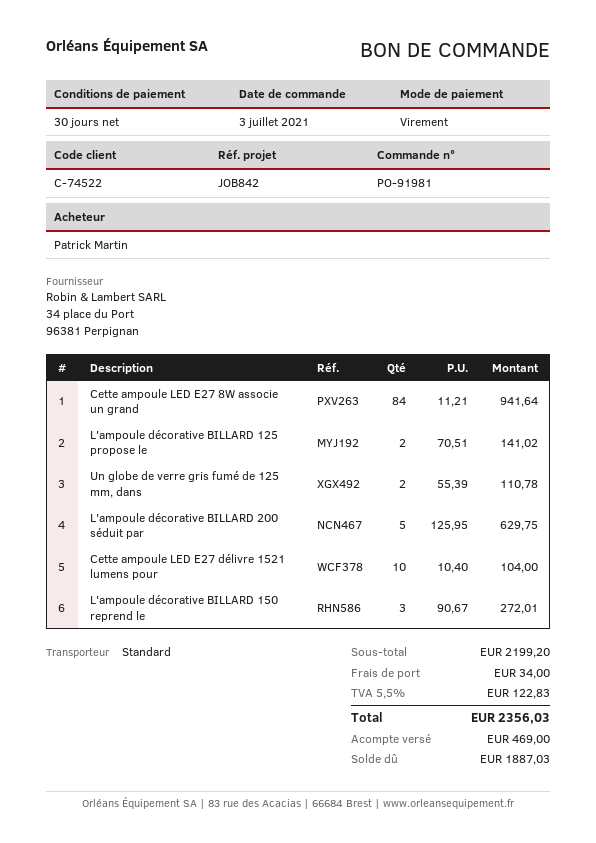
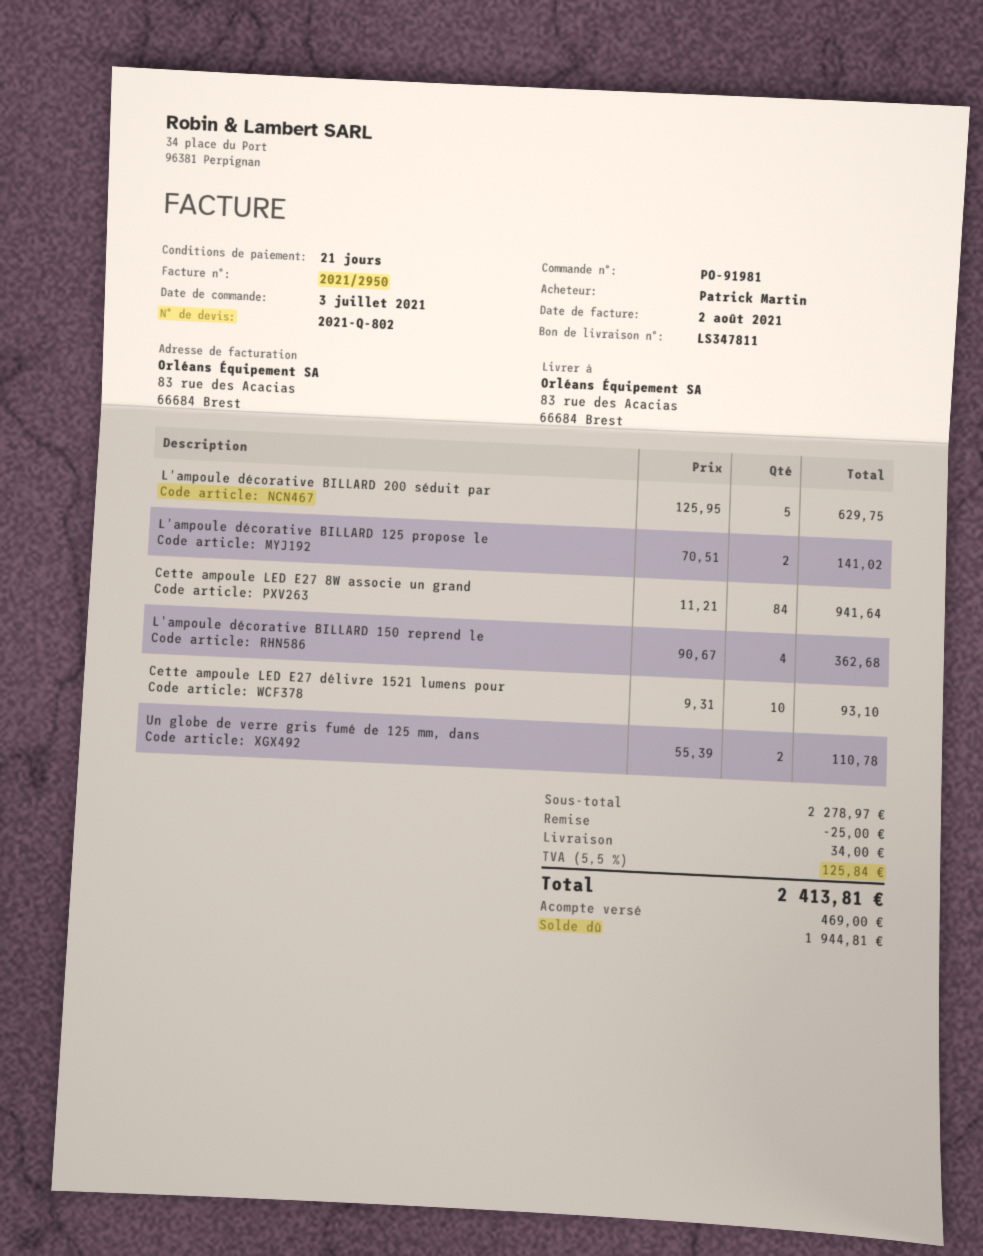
payment terms: 30 days -> 21 days
Cette ampoule LED E27 délivre 1521 lumens pour: 10 x 10.40 = 104.00 -> 10 x 9.31 = 93.10
L'ampoule décorative BILLARD 150 reprend le: 3 x 90.67 = 272.01 -> 4 x 90.67 = 362.68
subtotal: 2199.20 -> 2278.97
discount: none -> 25.00
tax: 5.5% = 122.83 -> 5.5% = 125.84
total: 2356.03 -> 2413.81
balance: 1887.03 -> 1944.81

